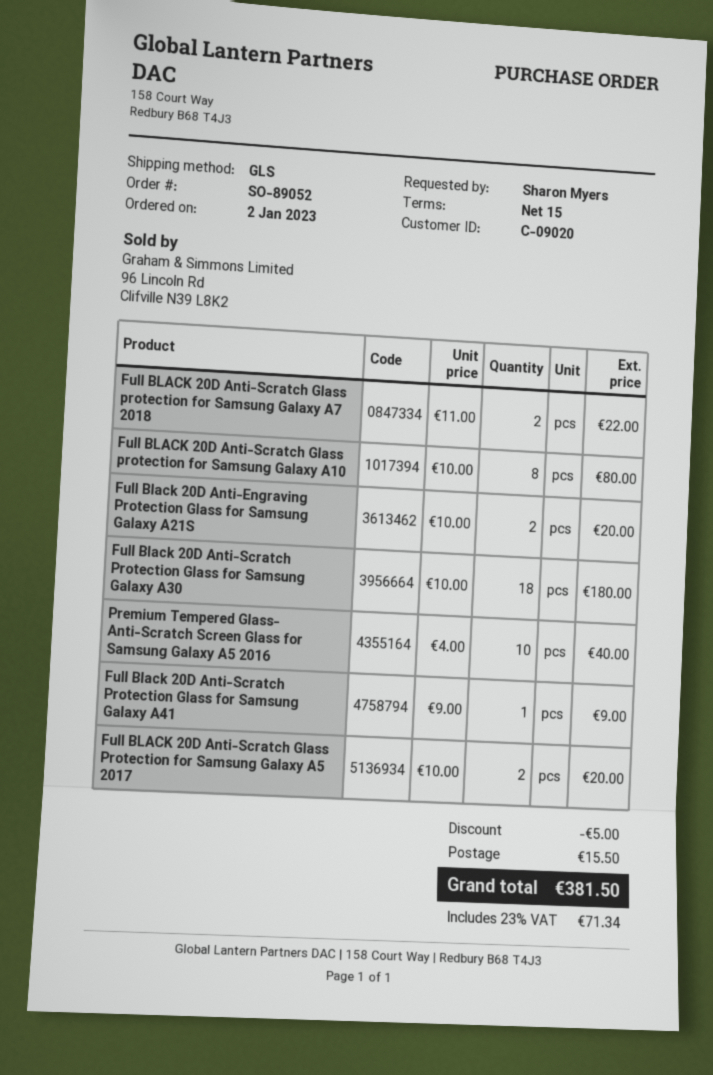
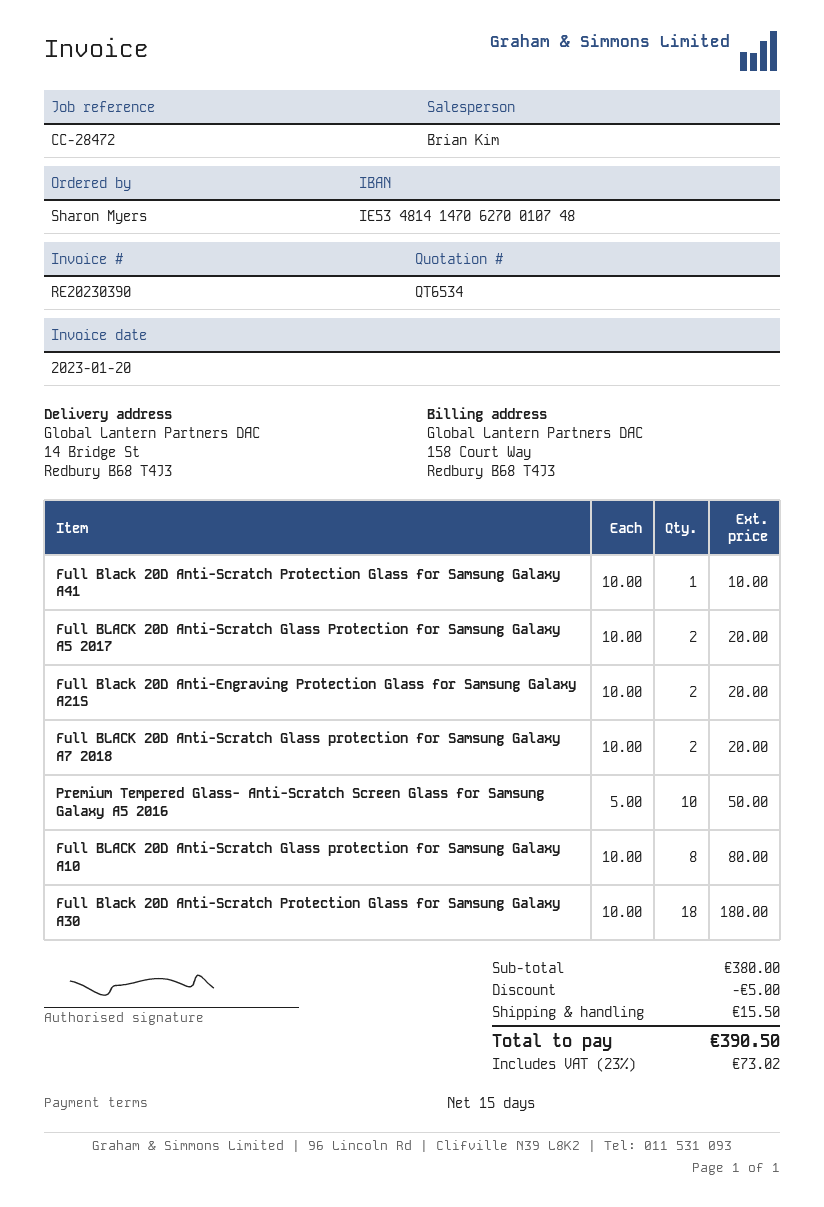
Full BLACK 20D Anti-Scratch Glass protection for Samsung Galaxy A7 2018: 2 x 11.00 = 22.00 -> 2 x 10.00 = 20.00
Premium Tempered Glass- Anti-Scratch Screen Glass for Samsung Galaxy A5 2016: 10 x 4.00 = 40.00 -> 10 x 5.00 = 50.00
Full Black 20D Anti-Scratch Protection Glass for Samsung Galaxy A41: 1 x 9.00 = 9.00 -> 1 x 10.00 = 10.00
tax: 23% = 71.34 -> 23% = 73.02
total: 381.50 -> 390.50

